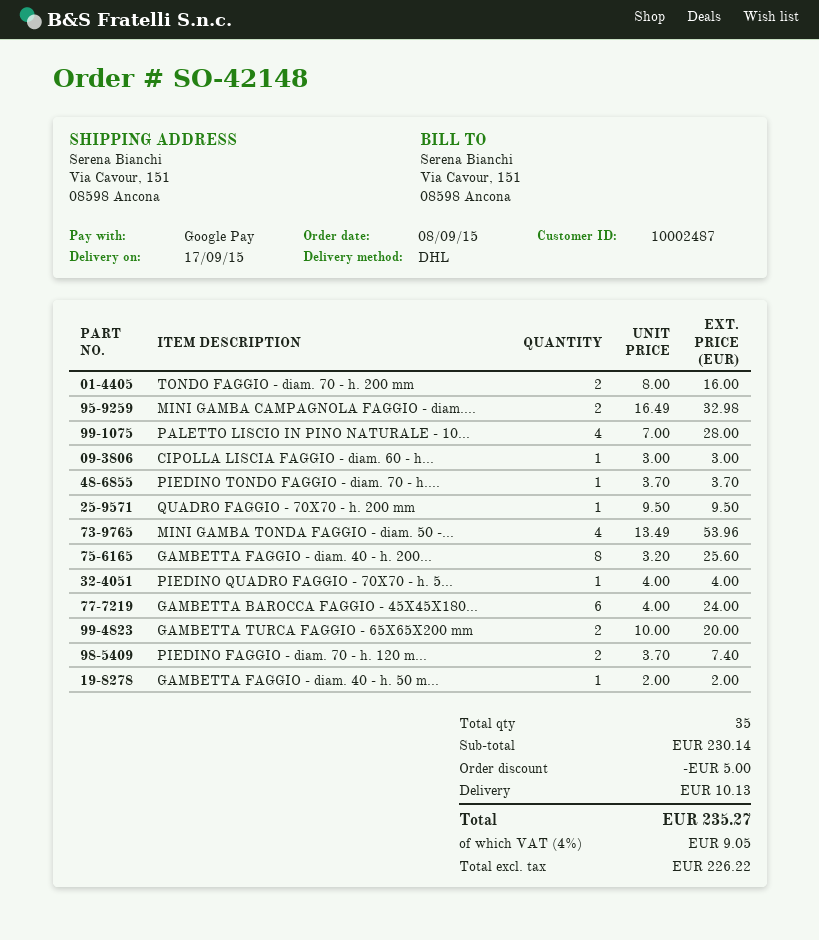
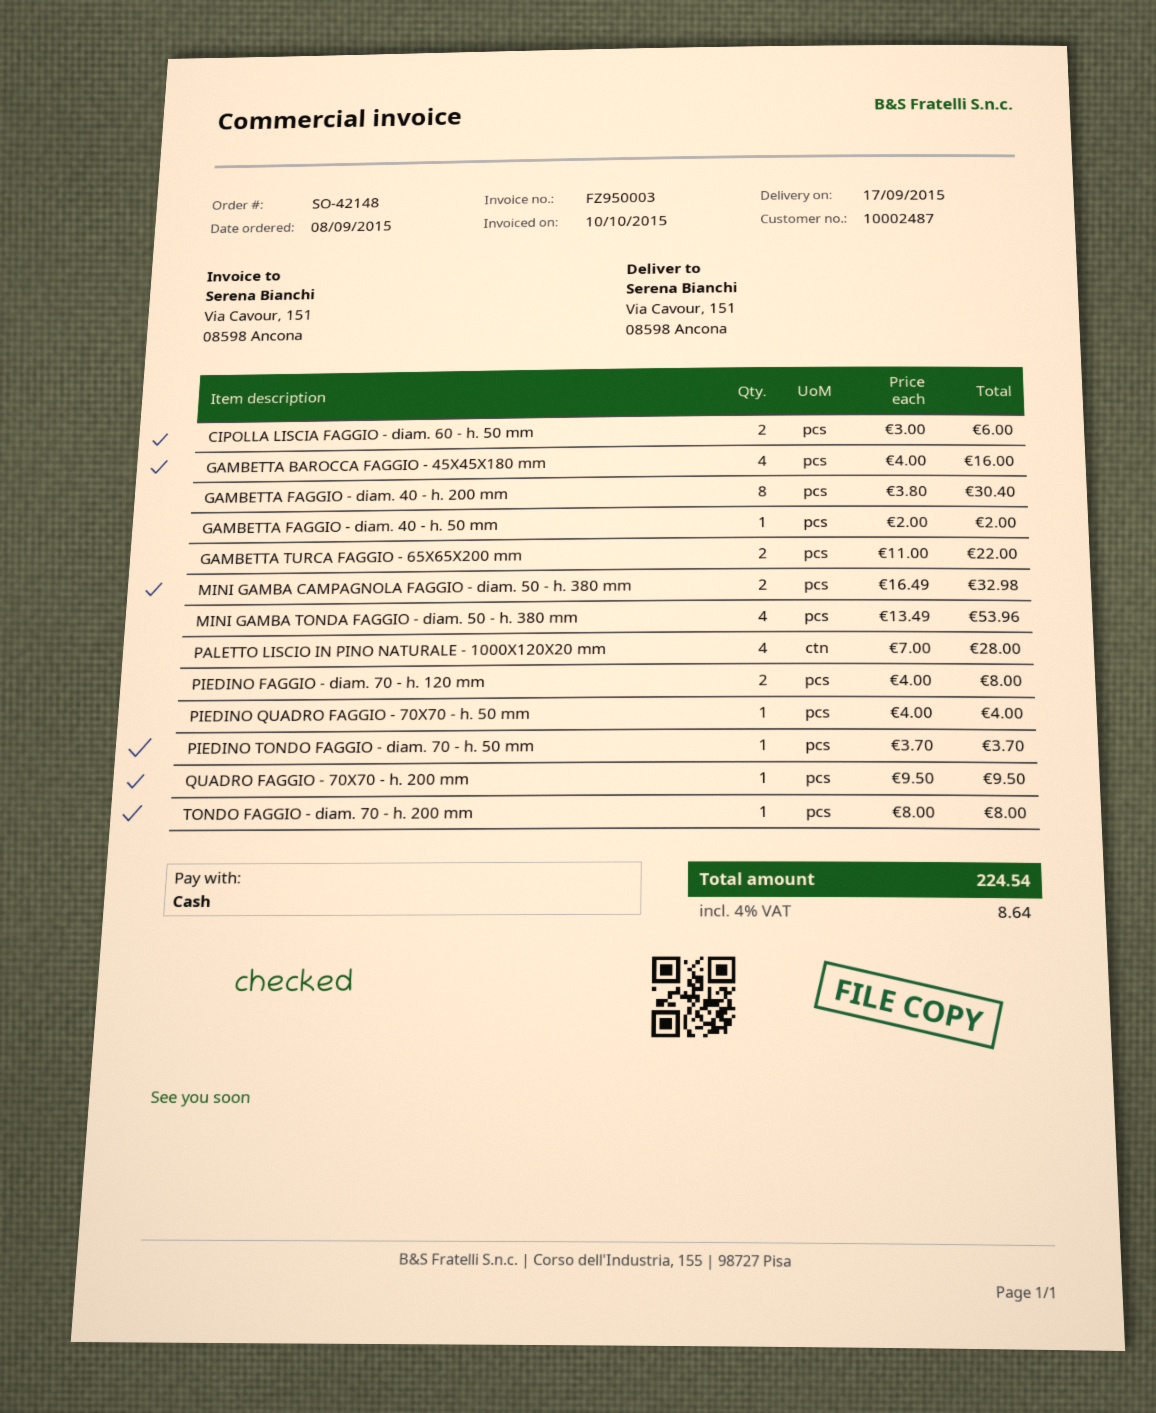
payment method: Google Pay -> cash
TONDO FAGGIO - diam. 70 - h. 200 mm: 2 x 8.00 = 16.00 -> 1 x 8.00 = 8.00
CIPOLLA LISCIA FAGGIO - diam. 60 - h...: 1 x 3.00 = 3.00 -> 2 x 3.00 = 6.00
GAMBETTA FAGGIO - diam. 40 - h. 200...: 8 x 3.20 = 25.60 -> 8 x 3.80 = 30.40
GAMBETTA BAROCCA FAGGIO - 45X45X180...: 6 x 4.00 = 24.00 -> 4 x 4.00 = 16.00
GAMBETTA TURCA FAGGIO - 65X65X200 mm: 2 x 10.00 = 20.00 -> 2 x 11.00 = 22.00
PIEDINO FAGGIO - diam. 70 - h. 120 m...: 2 x 3.70 = 7.40 -> 2 x 4.00 = 8.00
discount: 5.00 -> none
shipping: 10.13 -> none
tax: 4% = 9.05 -> 4% = 8.64
total: 235.27 -> 224.54

